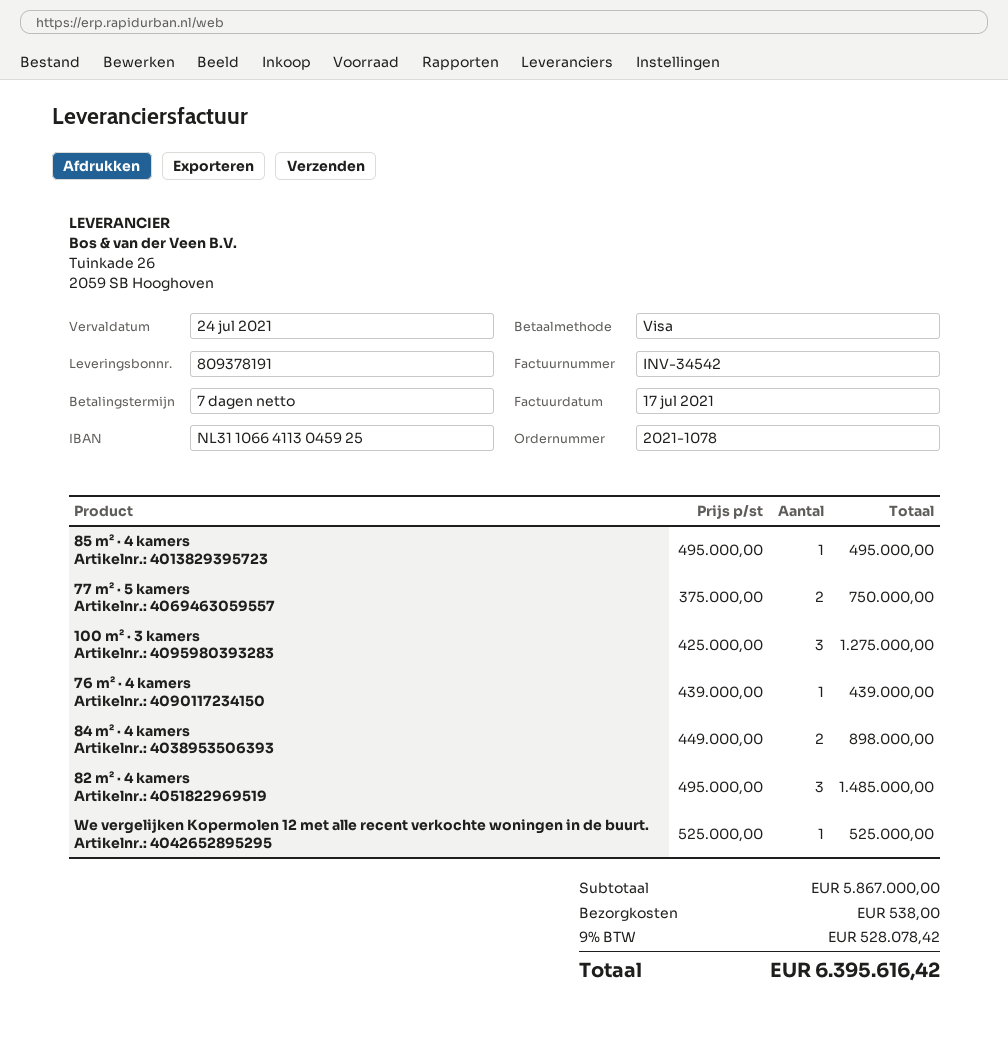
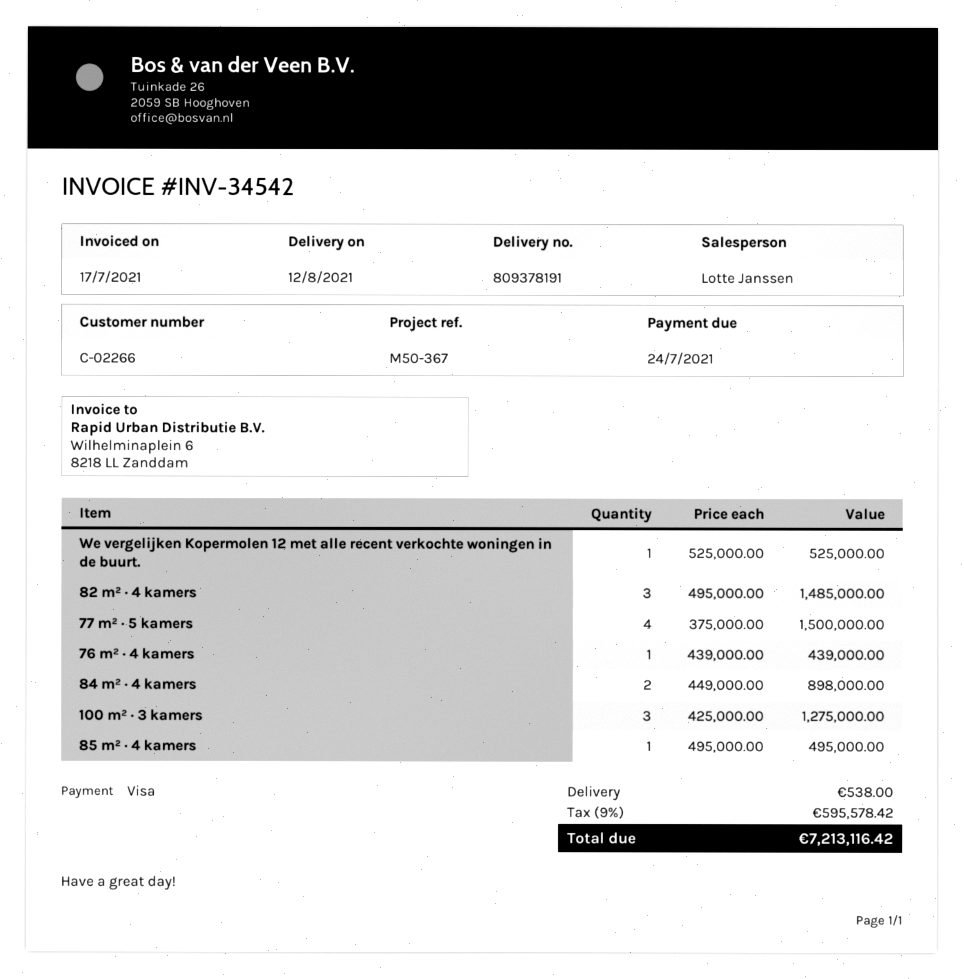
77 m² · 5 kamers: 2 x 375000.00 = 750000.00 -> 4 x 375000.00 = 1500000.00
tax: 9% = 528078.42 -> 9% = 595578.42
total: 6395616.42 -> 7213116.42

